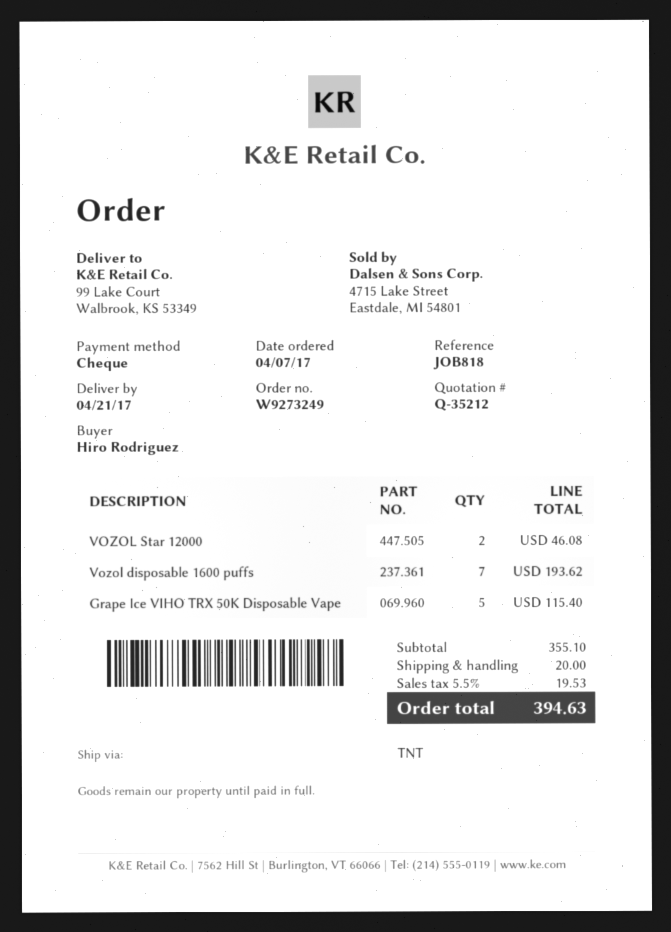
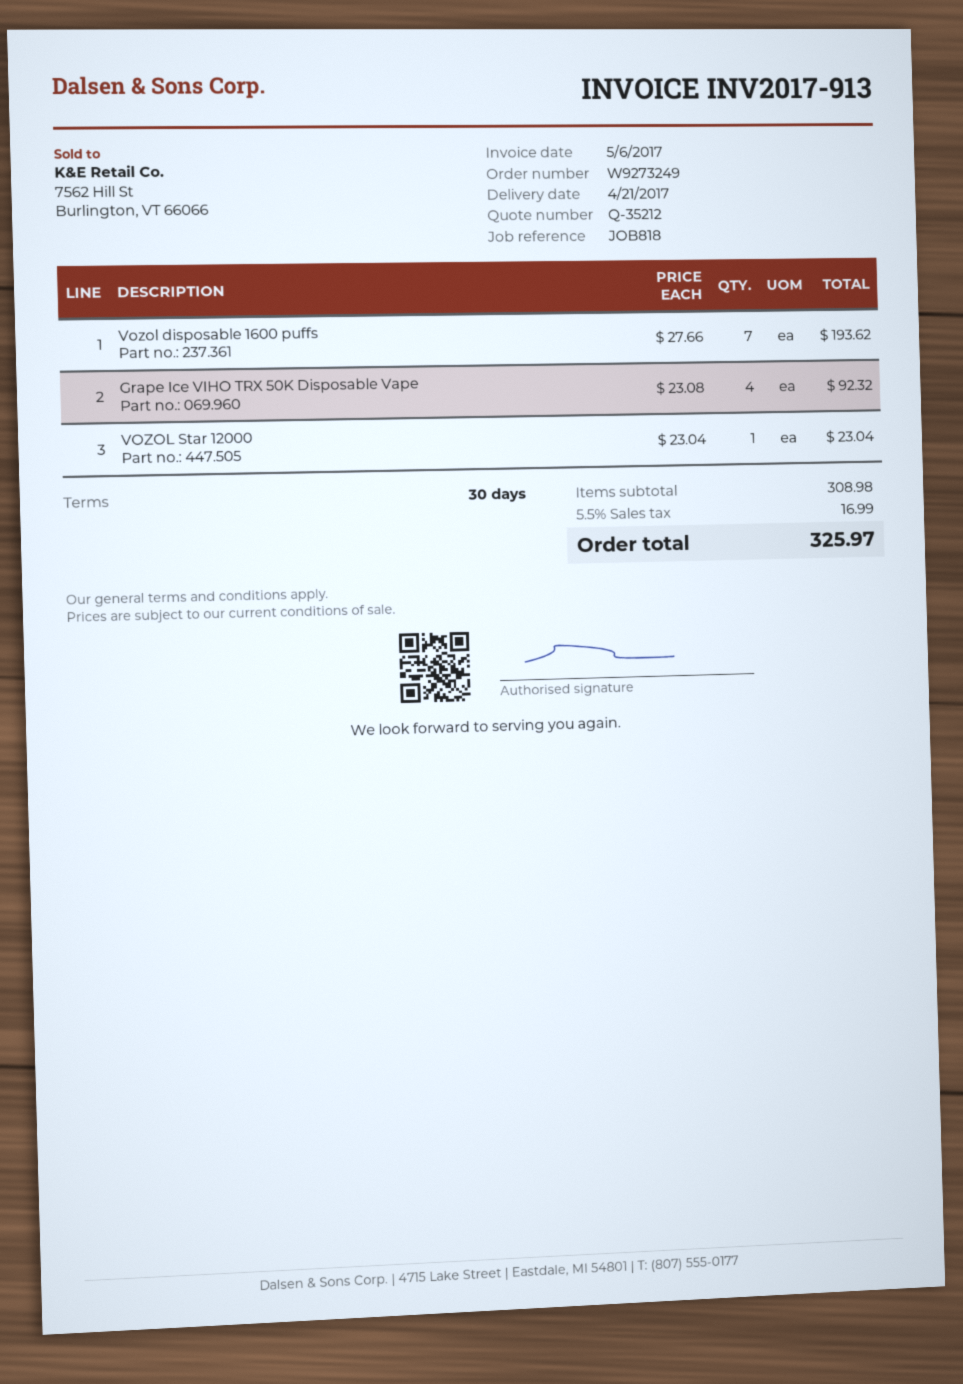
VOZOL Star 12000: 2 for 46.08 -> 1 for 23.04
Grape Ice VIHO TRX 50K Disposable Vape: 5 for 115.40 -> 4 for 92.32
subtotal: 355.10 -> 308.98
shipping: 20.00 -> none
tax: 5.5% = 19.53 -> 5.5% = 16.99
total: 394.63 -> 325.97

